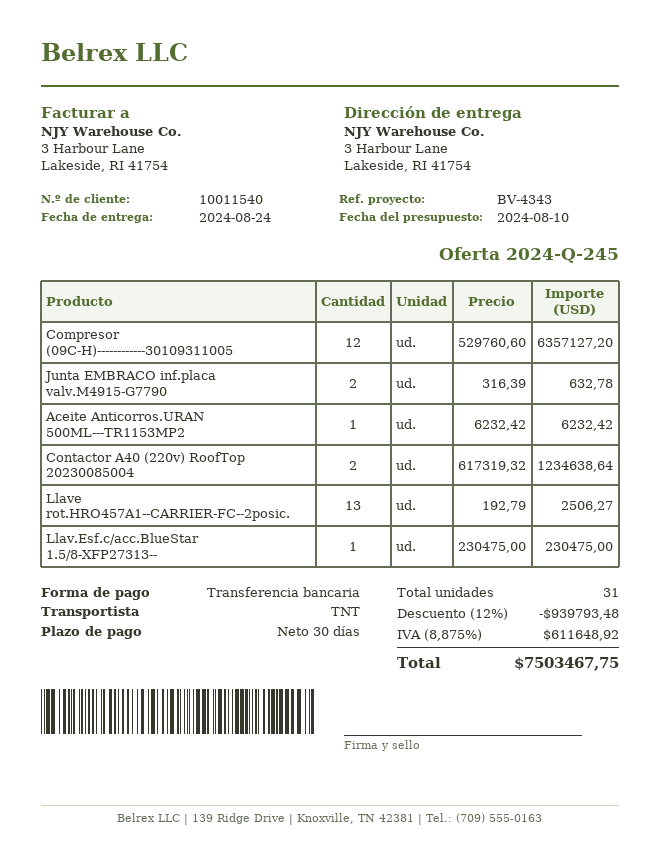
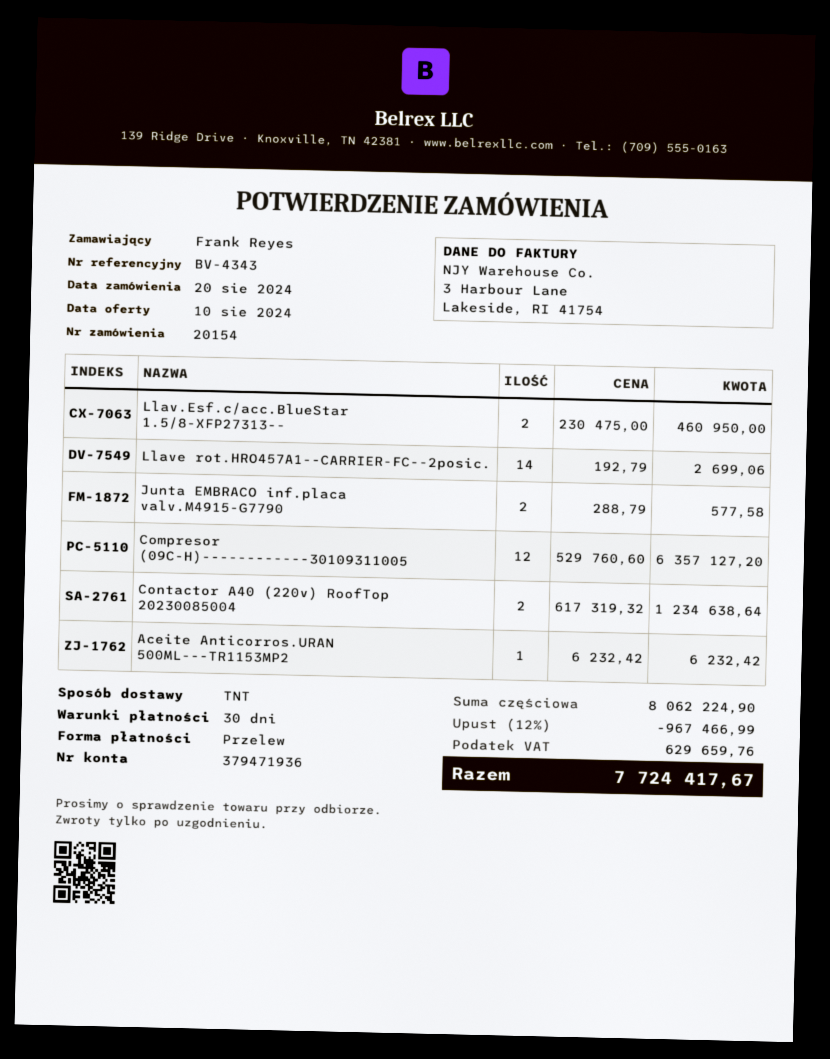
Junta EMBRACO inf.placa valv.M4915-G7790: 2 x 316.39 = 632.78 -> 2 x 288.79 = 577.58
Llave rot.HRO457A1--CARRIER-FC--2posic.: 13 x 192.79 = 2506.27 -> 14 x 192.79 = 2699.06
Llav.Esf.c/acc.BlueStar 1.5/8-XFP27313--: 1 x 230475.00 = 230475.00 -> 2 x 230475.00 = 460950.00
discount: 12% = 939793.48 -> 12% = 967466.99
tax: 611648.92 -> 629659.76
total: 7503467.75 -> 7724417.67

